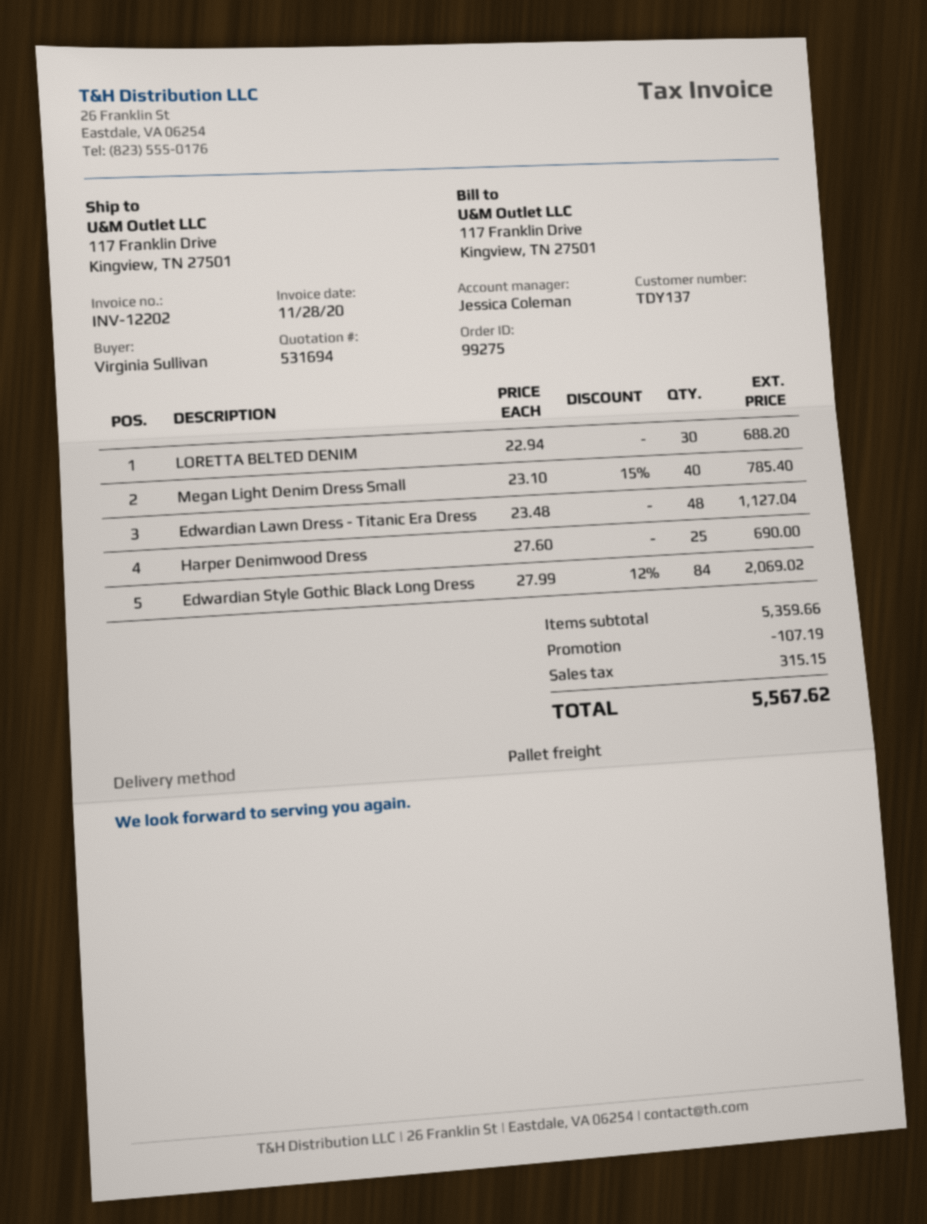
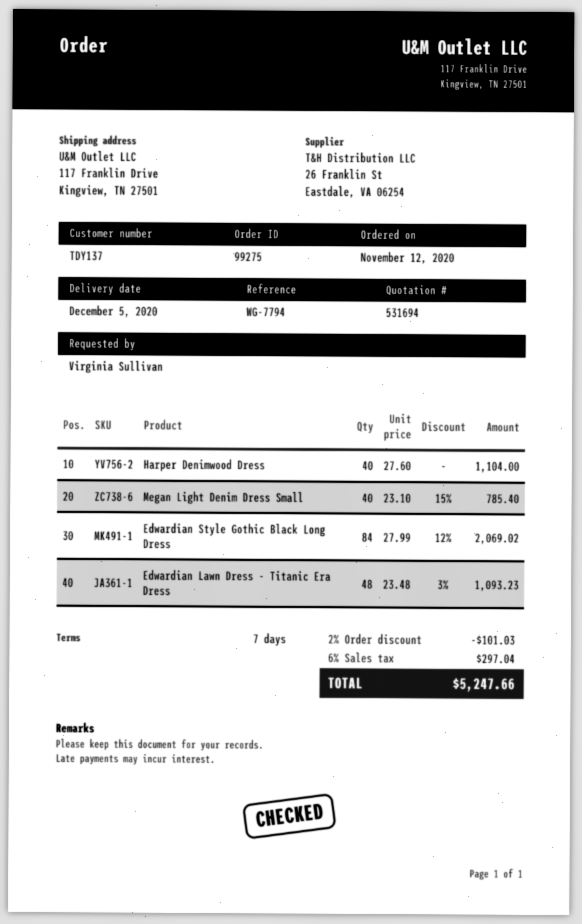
LORETTA BELTED DENIM: 30 x 22.94 = 688.20 -> none
Edwardian Lawn Dress - Titanic Era Dress: 48 x 23.48 = 1127.04 -> 48 x 23.48 - 3% = 1093.23
Harper Denimwood Dress: 25 x 27.60 = 690.00 -> 40 x 27.60 = 1104.00
discount: 107.19 -> 101.03
tax: 315.15 -> 297.04
total: 5567.62 -> 5247.66

